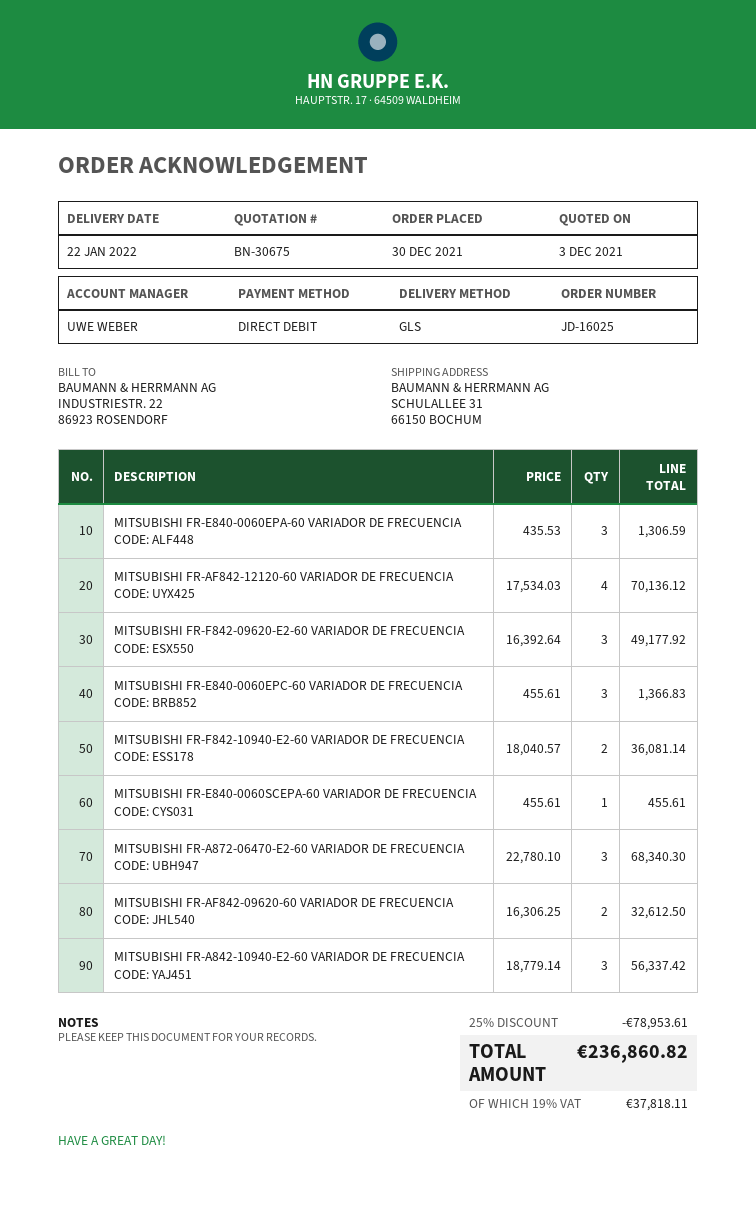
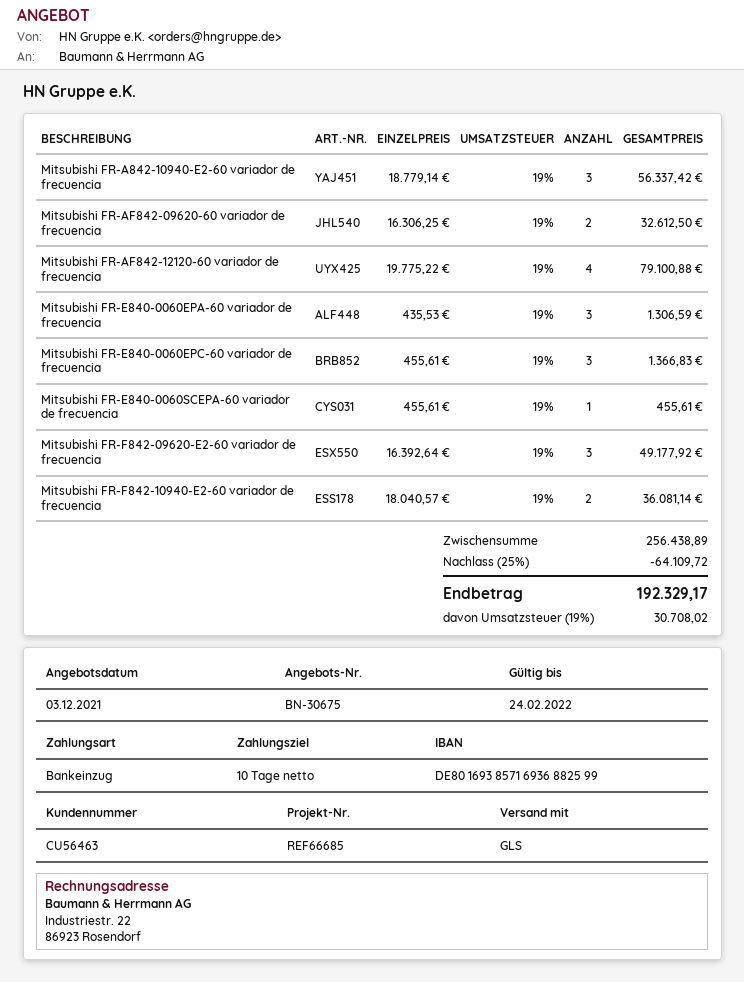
MITSUBISHI FR-AF842-12120-60 VARIADOR DE FRECUENCIA: 4 x 17534.03 = 70136.12 -> 4 x 19775.22 = 79100.88
MITSUBISHI FR-A872-06470-E2-60 VARIADOR DE FRECUENCIA: 3 x 22780.10 = 68340.30 -> none
discount: 25% = 78953.61 -> 25% = 64109.72
tax: 19% = 37818.11 -> 19% = 30708.02
total: 236860.82 -> 192329.17

